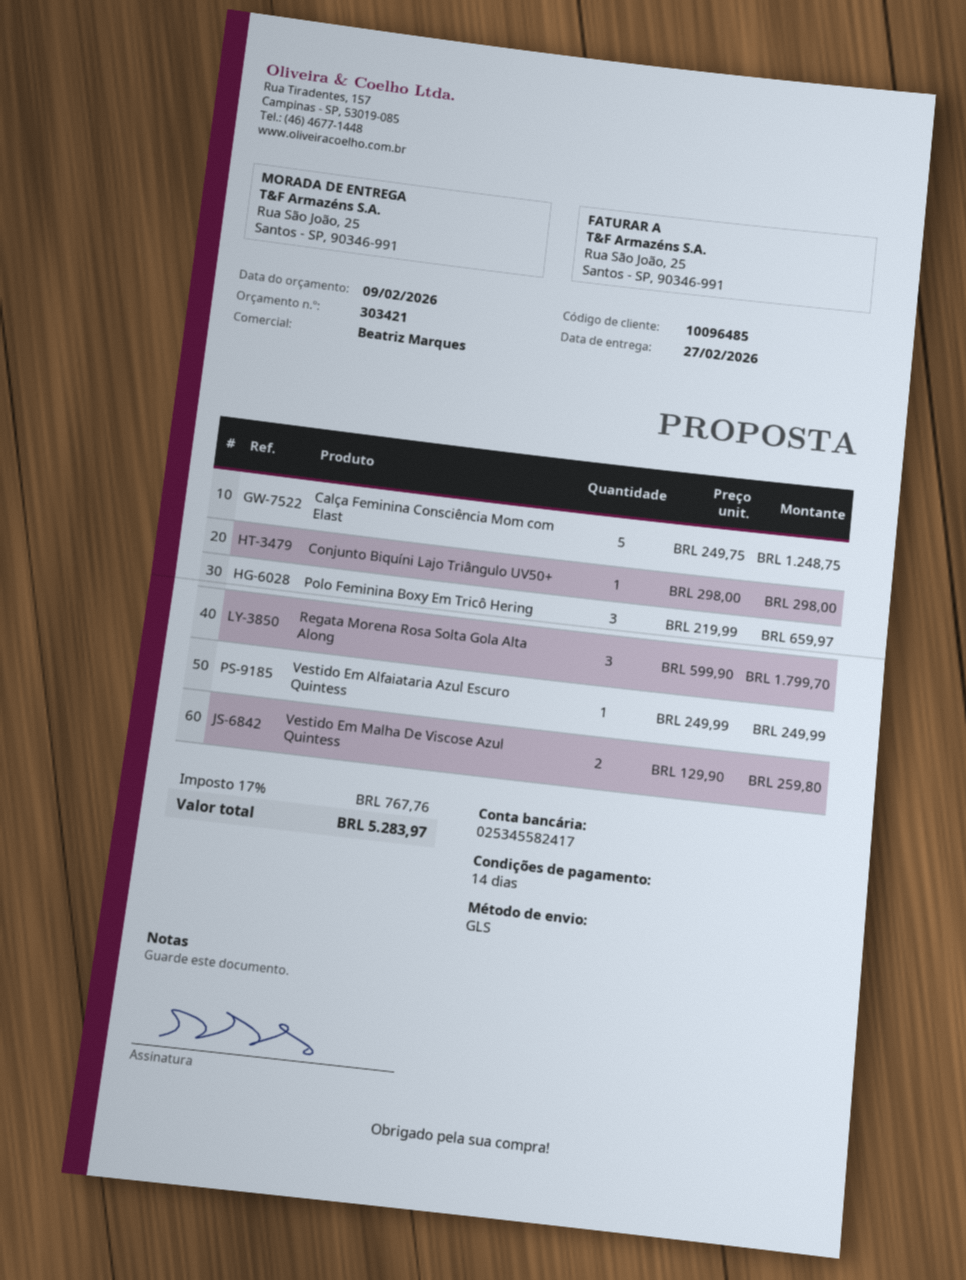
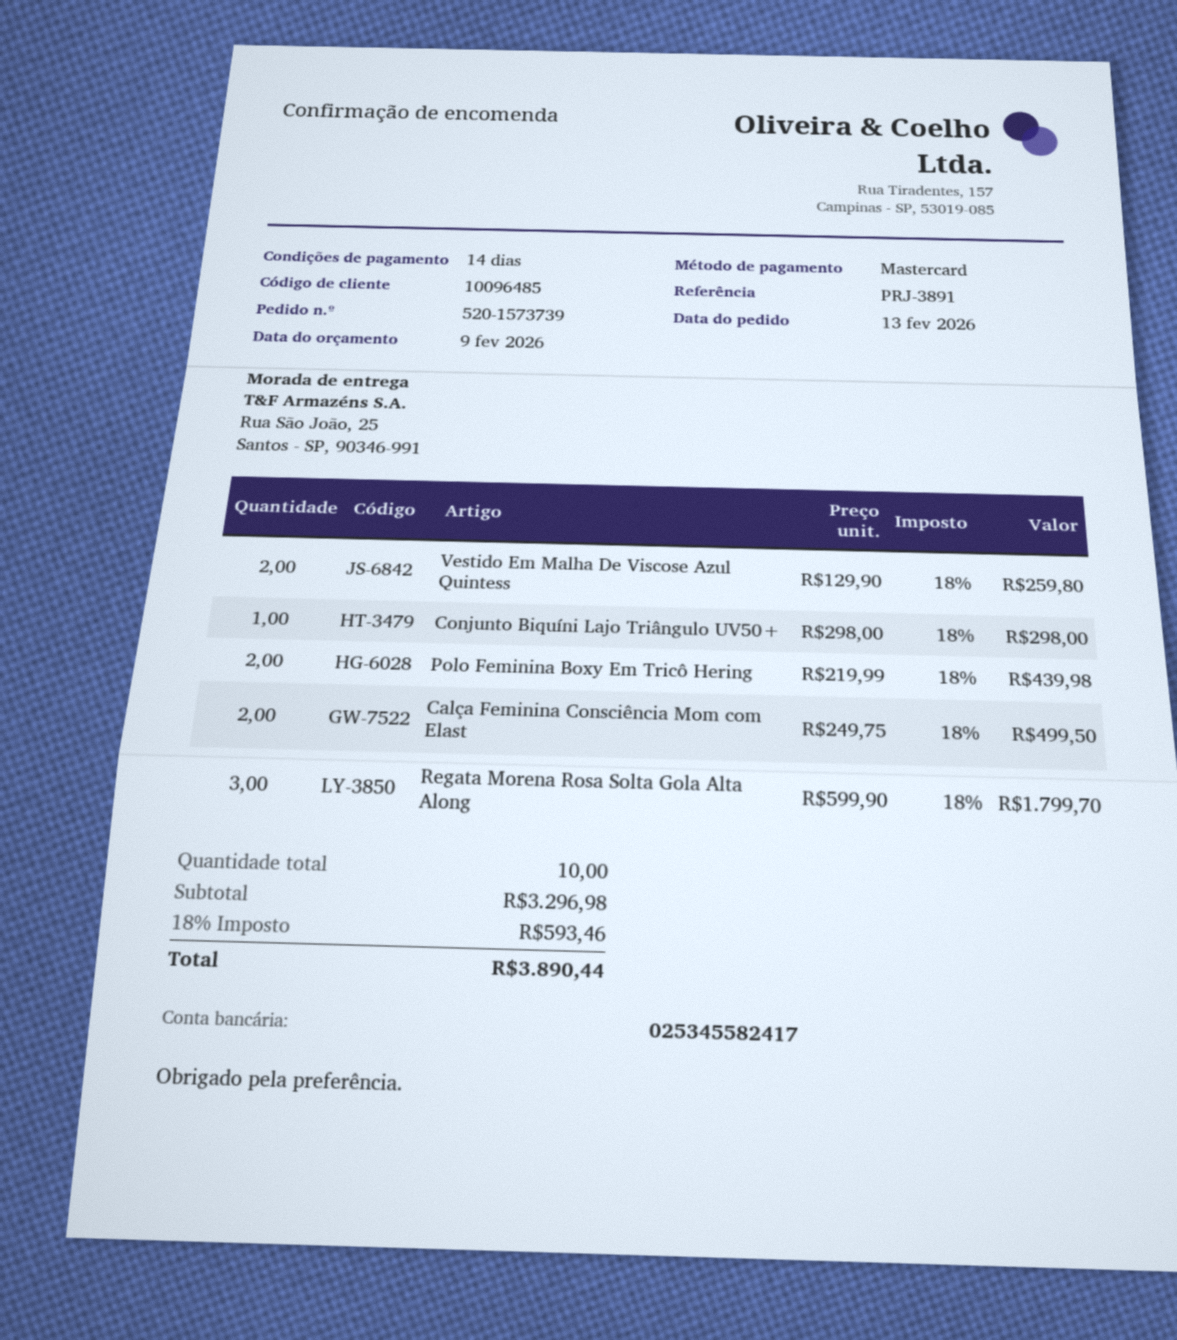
Calça Feminina Consciência Mom com Elast: 5 x 249.75 = 1248.75 -> 2 x 249.75 = 499.50
Polo Feminina Boxy Em Tricô Hering: 3 x 219.99 = 659.97 -> 2 x 219.99 = 439.98
Vestido Em Alfaiataria Azul Escuro Quintess: 1 x 249.99 = 249.99 -> none
tax: 17% = 767.76 -> 18% = 593.46
total: 5283.97 -> 3890.44

